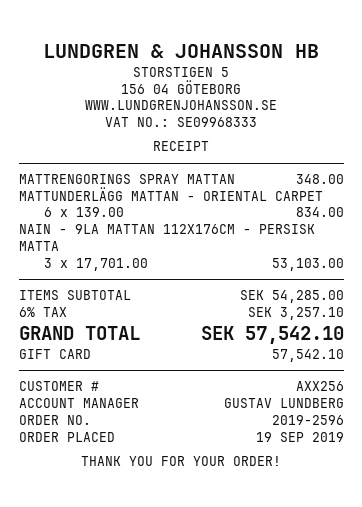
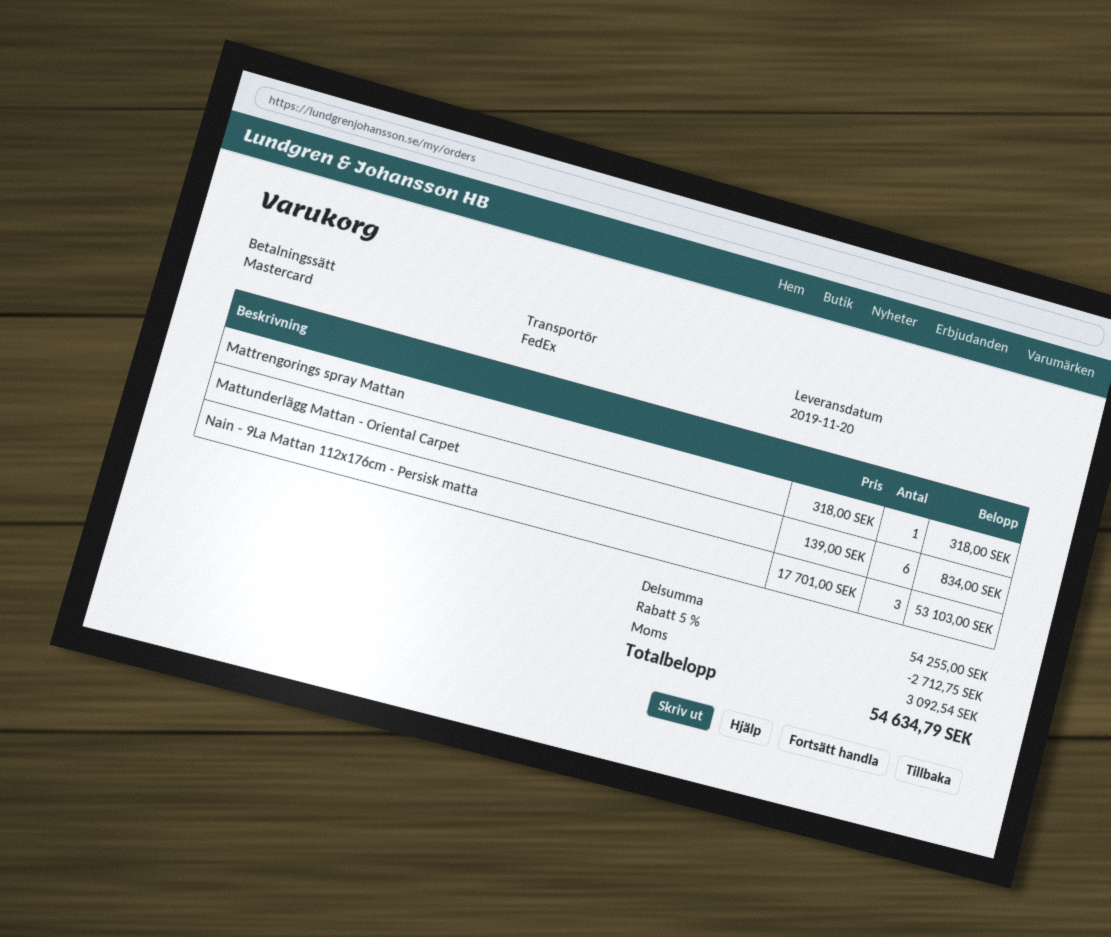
payment method: gift card -> Mastercard
MATTRENGORINGS SPRAY MATTAN: 1 x 348.00 = 348.00 -> 1 x 318.00 = 318.00
subtotal: 54285.00 -> 54255.00
discount: none -> 5% = 2712.75
tax: 3257.10 -> 3092.54
total: 57542.10 -> 54634.79

